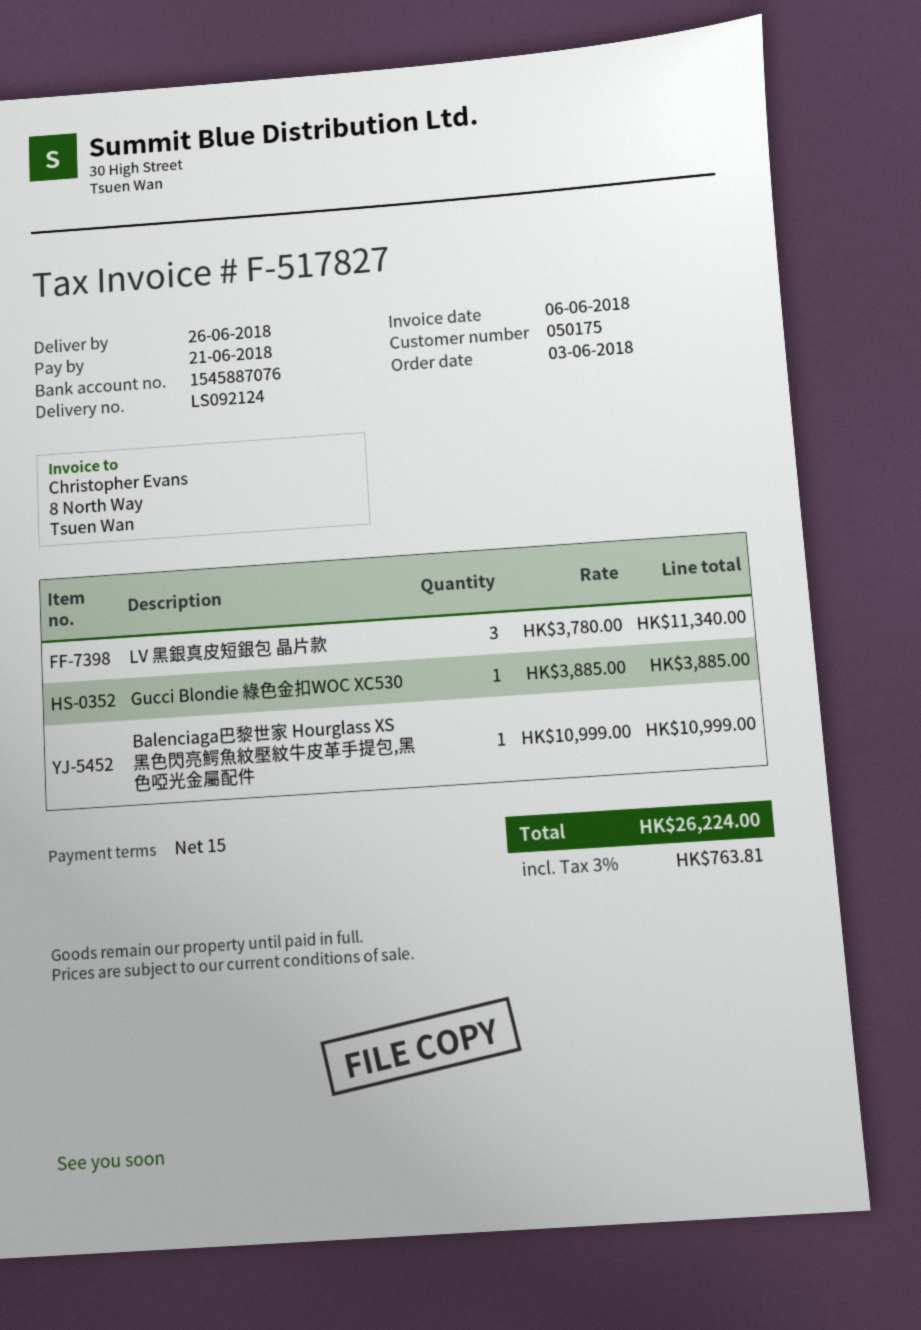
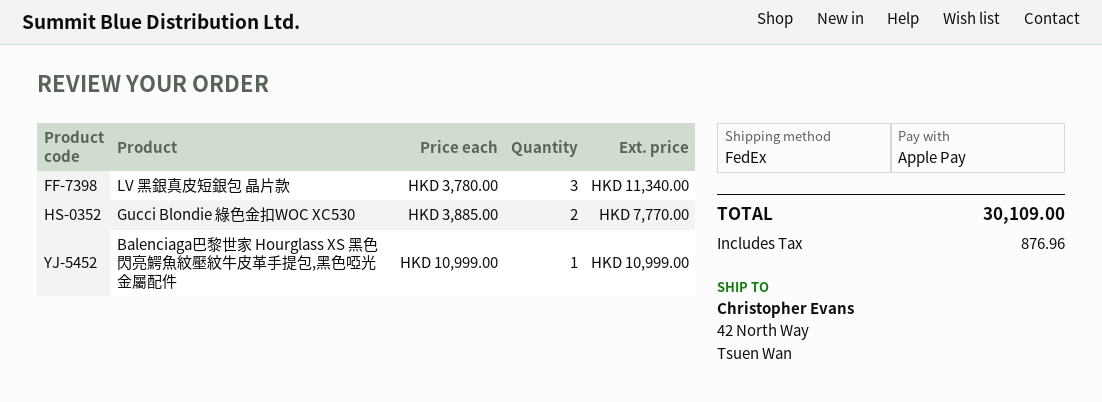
Gucci Blondie 綠色金扣WOC XC530: 1 x 3885.00 = 3885.00 -> 2 x 3885.00 = 7770.00
tax: 763.81 -> 876.96
total: 26224.00 -> 30109.00

